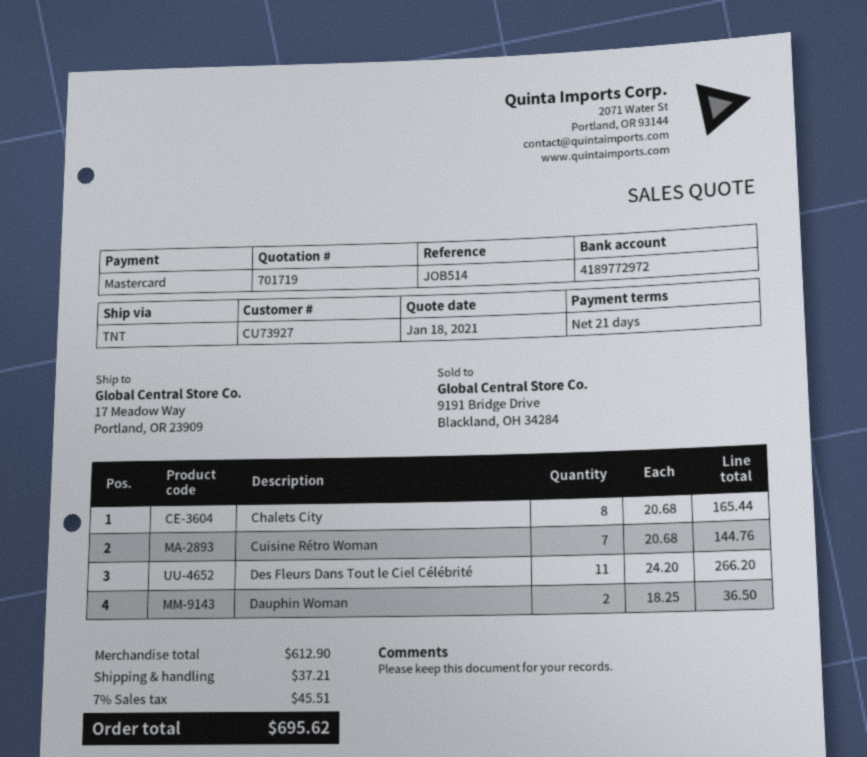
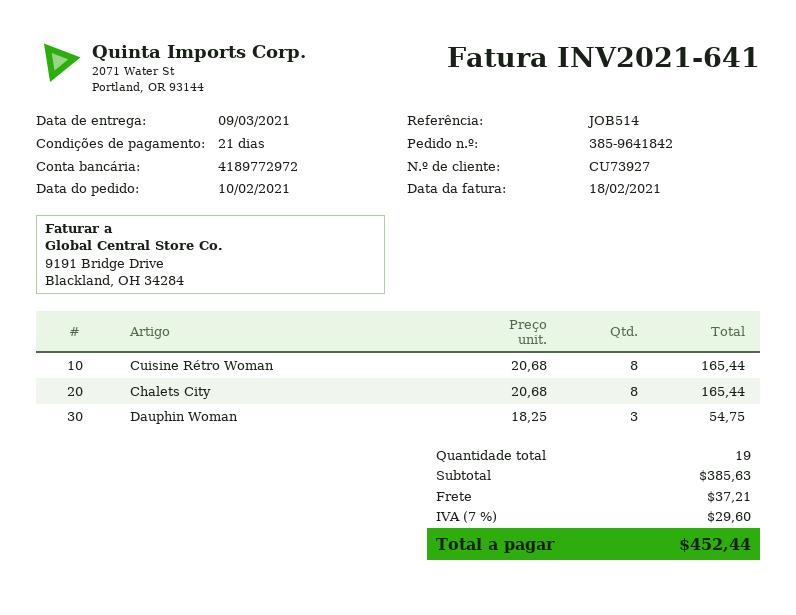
Cuisine Rétro Woman: 7 x 20.68 = 144.76 -> 8 x 20.68 = 165.44
Des Fleurs Dans Tout le Ciel Célébrité: 11 x 24.20 = 266.20 -> none
Dauphin Woman: 2 x 18.25 = 36.50 -> 3 x 18.25 = 54.75
subtotal: 612.90 -> 385.63
tax: 7% = 45.51 -> 7% = 29.60
total: 695.62 -> 452.44

